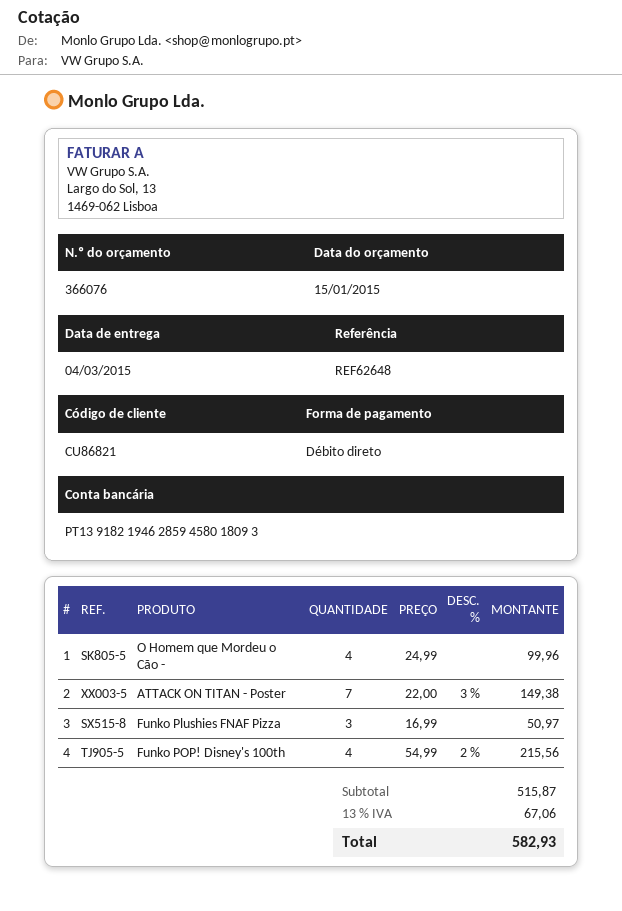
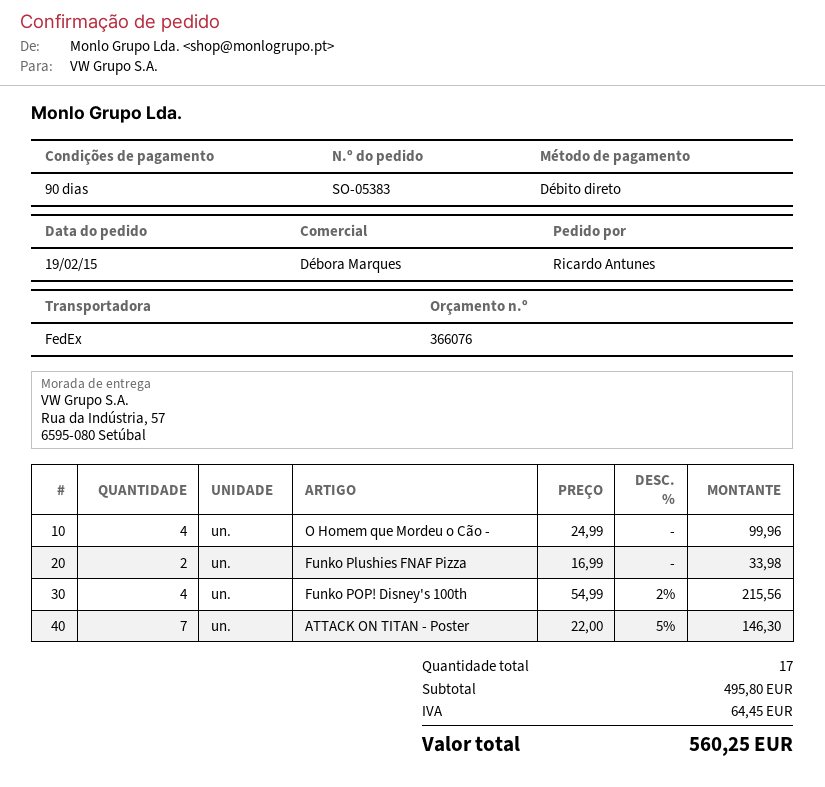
ATTACK ON TITAN - Poster: 7 x 22.00 - 3% = 149.38 -> 7 x 22.00 - 5% = 146.30
Funko Plushies FNAF Pizza: 3 x 16.99 = 50.97 -> 2 x 16.99 = 33.98
subtotal: 515.87 -> 495.80
tax: 67.06 -> 64.45
total: 582.93 -> 560.25

